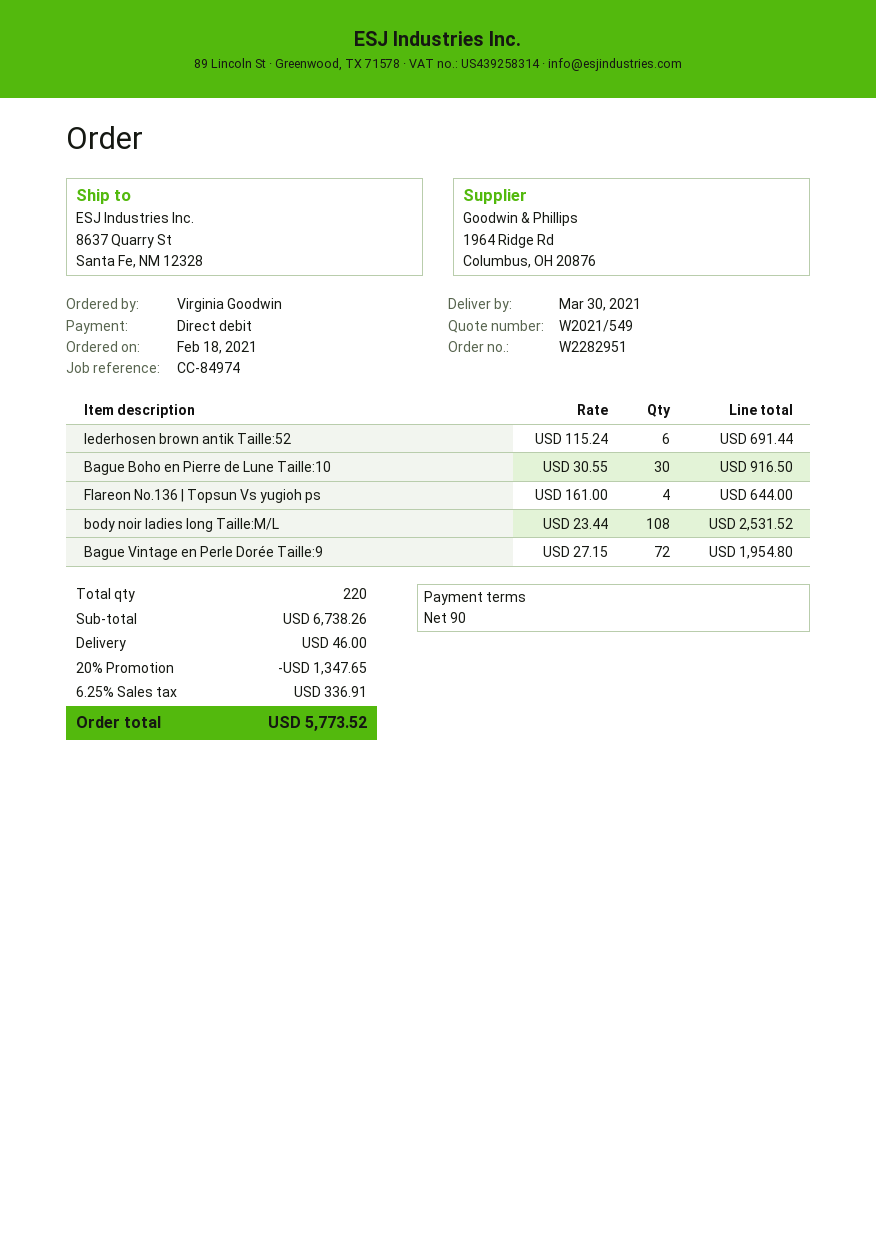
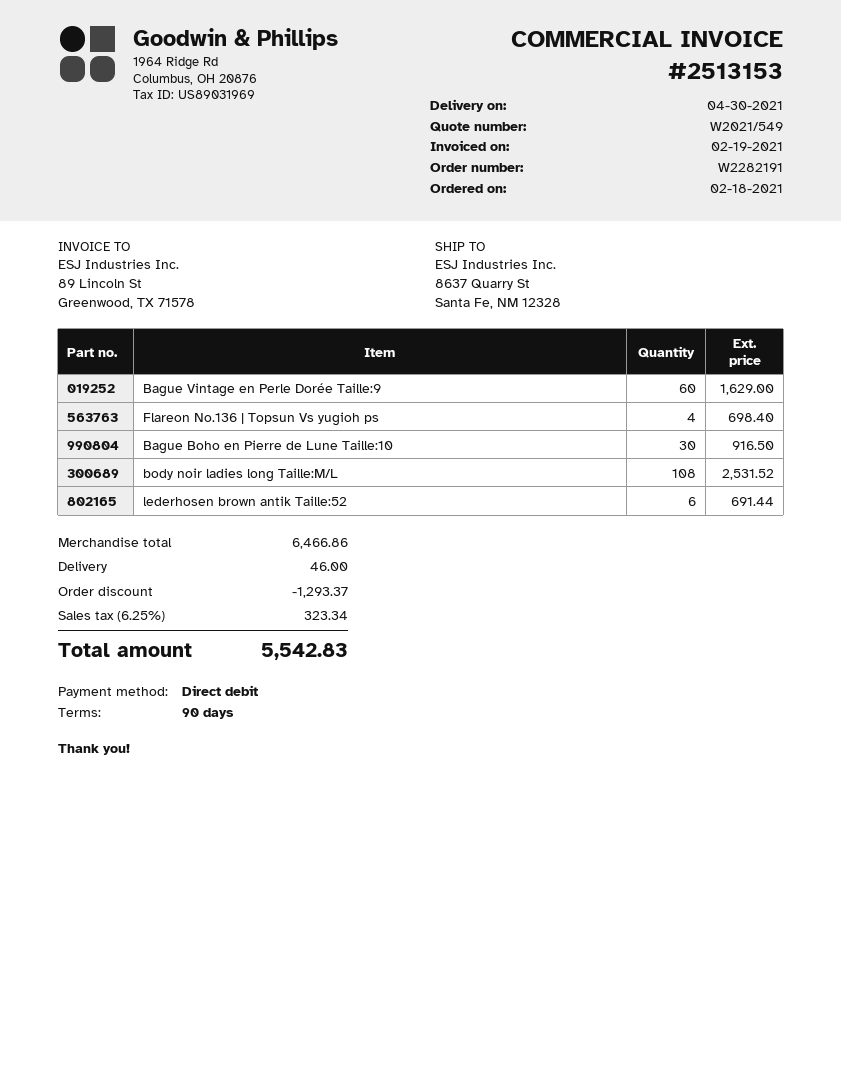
order number: W2282951 -> W2282191
delivery date: 2021-03-30 -> 2021-04-30
Flareon No.136 | Topsun Vs yugioh ps: 4 for 644.00 -> 4 for 698.40
Bague Vintage en Perle Dorée Taille:9: 72 for 1954.80 -> 60 for 1629.00
subtotal: 6738.26 -> 6466.86
discount: 1347.65 -> 1293.37
tax: 6.25% = 336.91 -> 6.25% = 323.34
total: 5773.52 -> 5542.83

